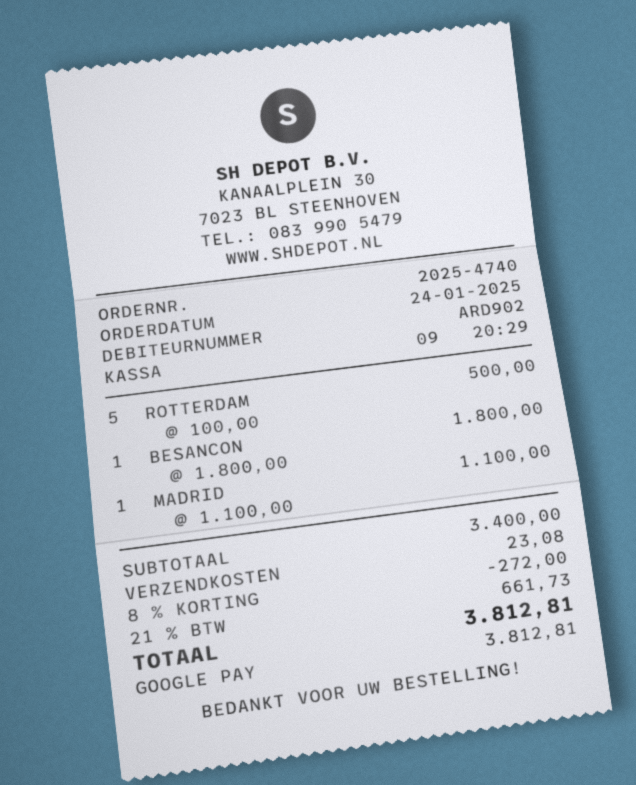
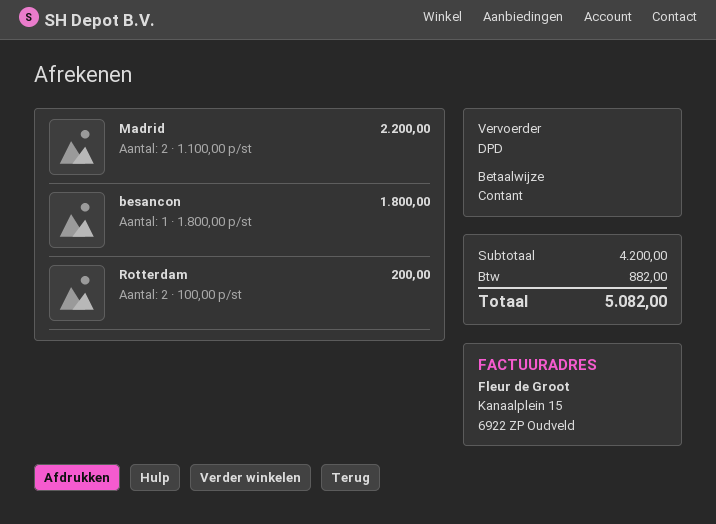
payment method: Google Pay -> cash
ROTTERDAM: 5 x 100.00 = 500.00 -> 2 x 100.00 = 200.00
MADRID: 1 x 1100.00 = 1100.00 -> 2 x 1100.00 = 2200.00
subtotal: 3400.00 -> 4200.00
discount: 8% = 272.00 -> none
shipping: 23.08 -> none
tax: 661.73 -> 882.00
total: 3812.81 -> 5082.00

